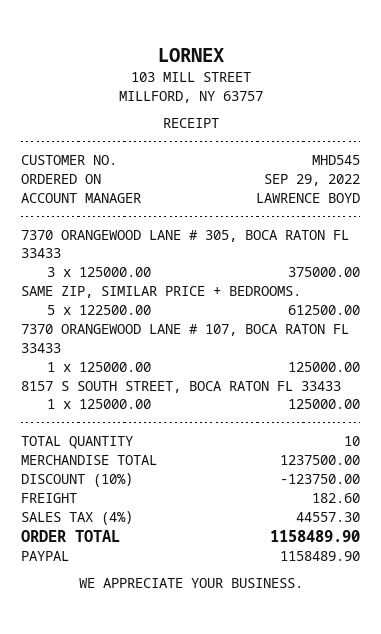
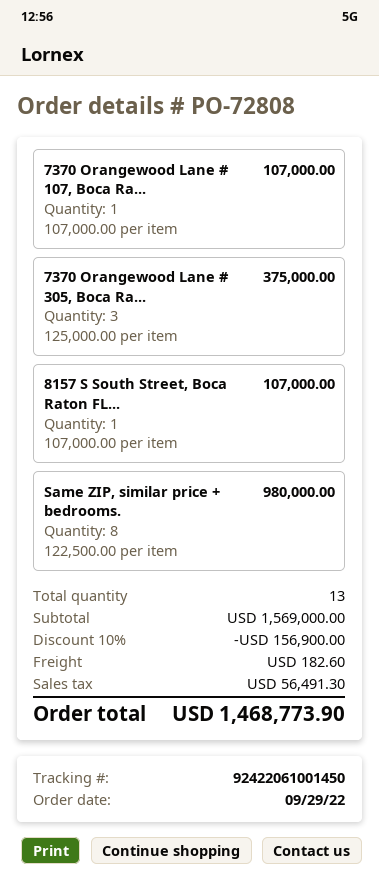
SAME ZIP, SIMILAR PRICE + BEDROOMS.: 5 x 122500.00 = 612500.00 -> 8 x 122500.00 = 980000.00
7370 ORANGEWOOD LANE # 107, BOCA RATON FL 33433: 1 x 125000.00 = 125000.00 -> 1 x 107000.00 = 107000.00
8157 S SOUTH STREET, BOCA RATON FL 33433: 1 x 125000.00 = 125000.00 -> 1 x 107000.00 = 107000.00
total quantity: 10 -> 13
subtotal: 1237500.00 -> 1569000.00
discount: 10% = 123750.00 -> 10% = 156900.00
tax: 44557.30 -> 56491.30
total: 1158489.90 -> 1468773.90

